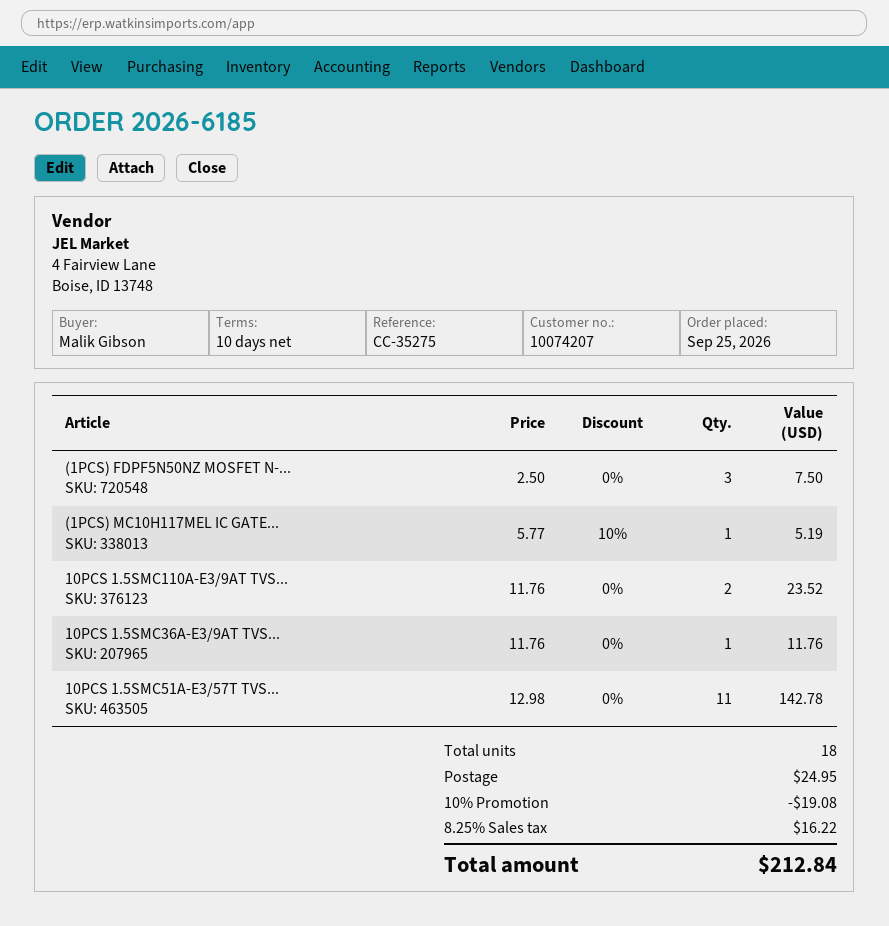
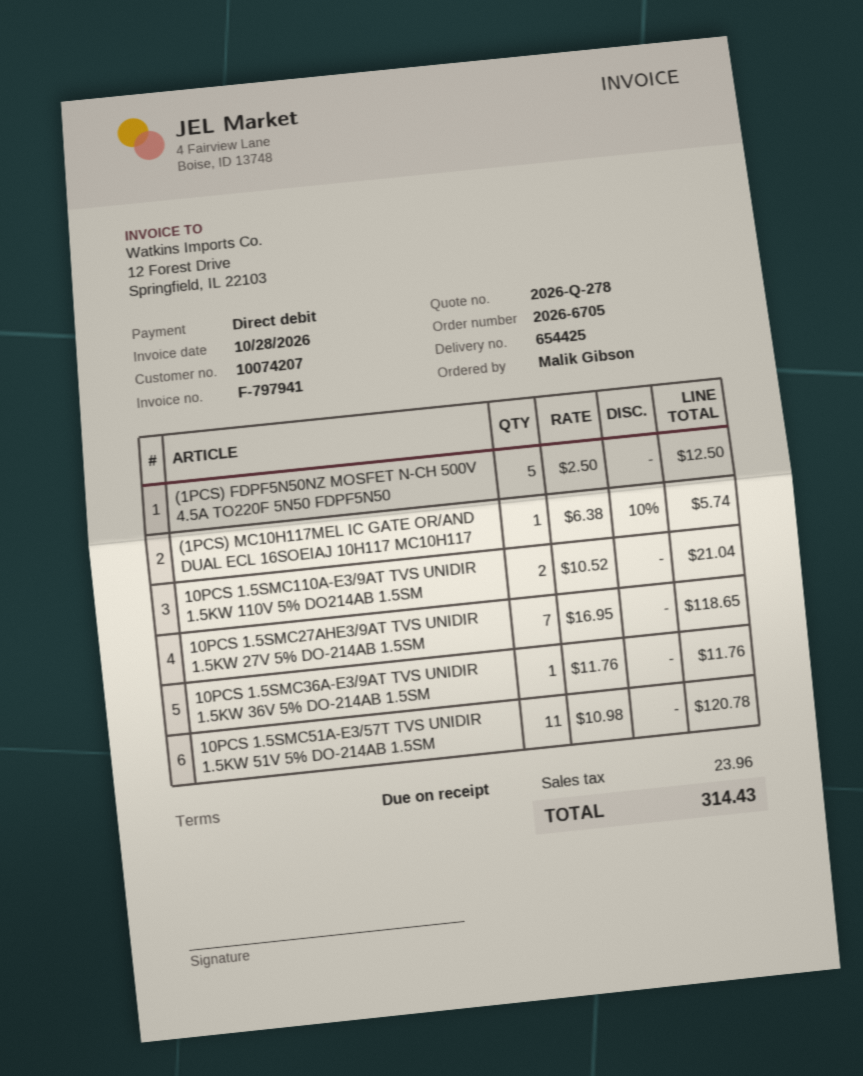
order number: 2026-6185 -> 2026-6705
payment terms: 10 days -> on receipt
(1PCS) FDPF5N50NZ MOSFET N-...: 3 x 2.50 = 7.50 -> 5 x 2.50 = 12.50
(1PCS) MC10H117MEL IC GATE...: 1 x 5.77 - 10% = 5.19 -> 1 x 6.38 - 10% = 5.74
10PCS 1.5SMC110A-E3/9AT TVS...: 2 x 11.76 = 23.52 -> 2 x 10.52 = 21.04
10PCS 1.5SMC51A-E3/57T TVS...: 11 x 12.98 = 142.78 -> 11 x 10.98 = 120.78
10PCS 1.5SMC27AHE3/9AT TVS UNIDIR 1.5KW 27V 5% DO-214AB 1.5SM: none -> 7 x 16.95 = 118.65
discount: 10% = 19.08 -> none
shipping: 24.95 -> none
tax: 16.22 -> 23.96
total: 212.84 -> 314.43

